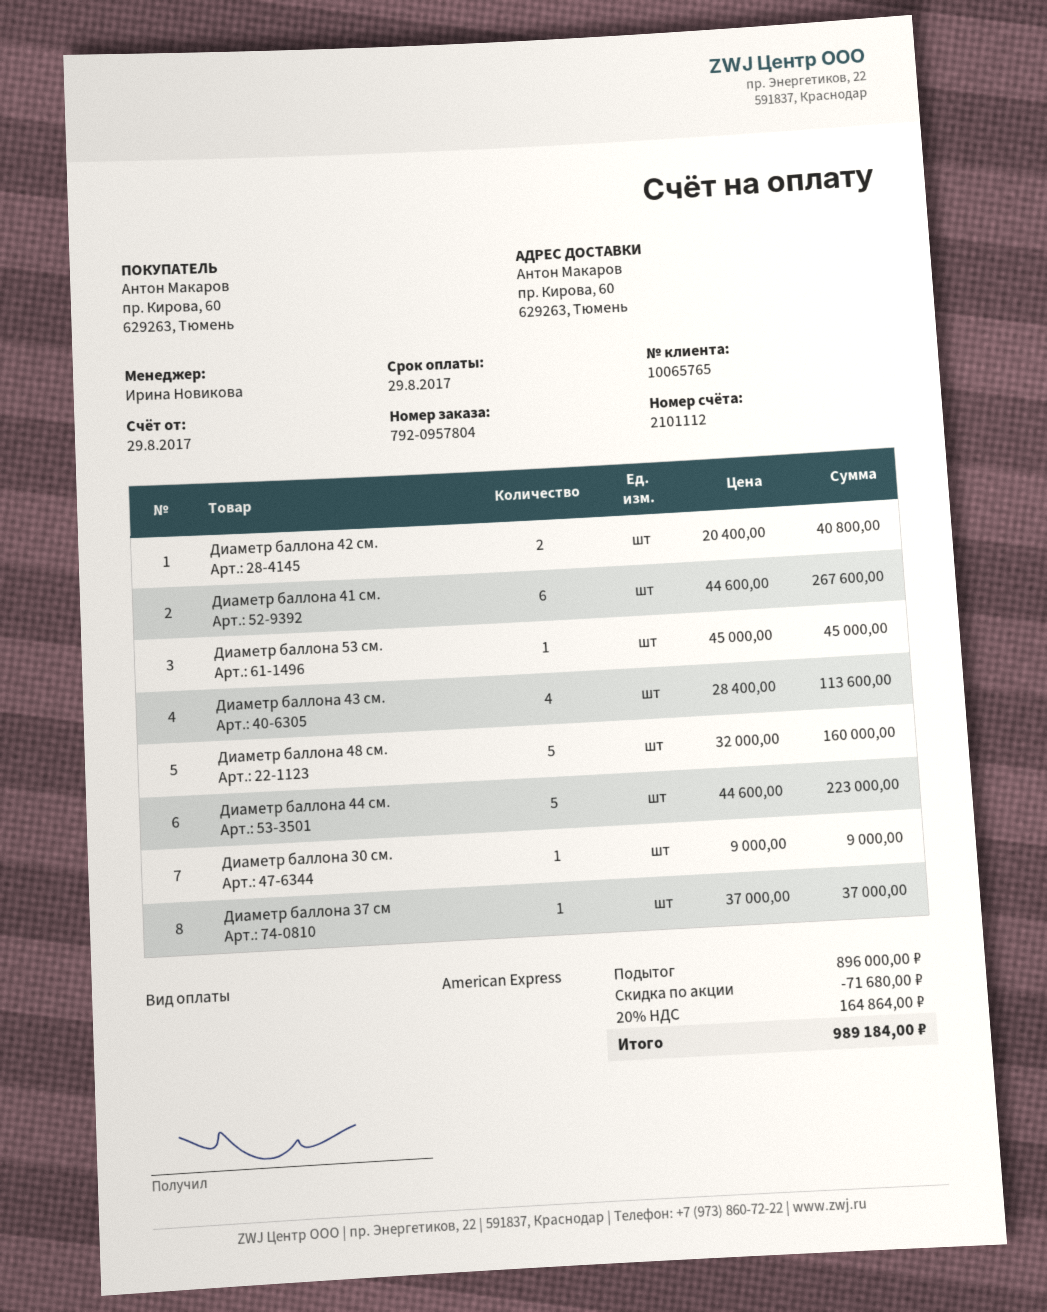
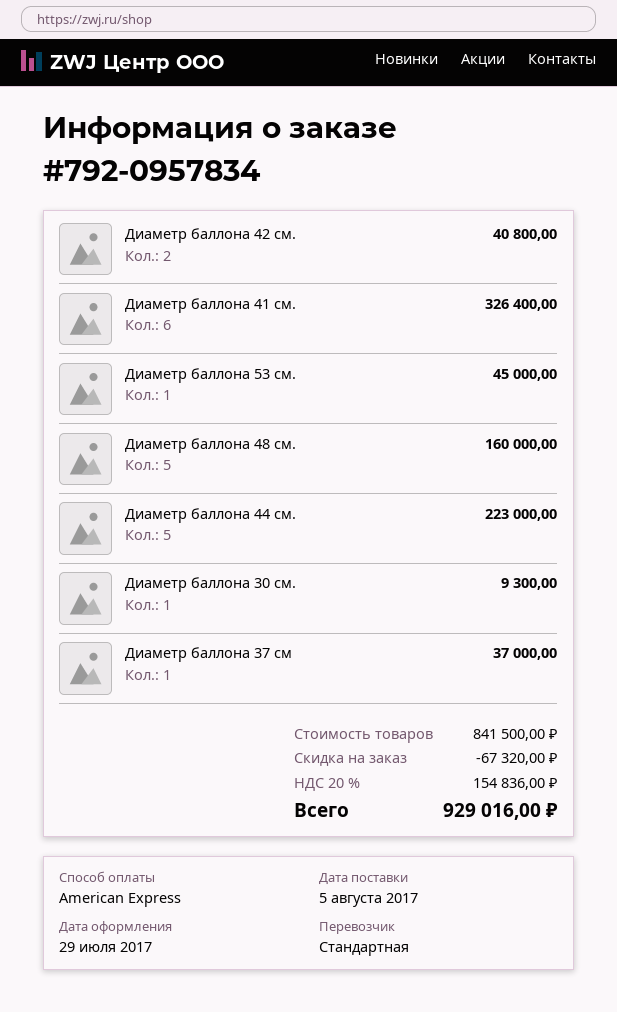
order number: 792-0957804 -> 792-0957834
Диаметр баллона 41 см.: 6 for 267600.00 -> 6 for 326400.00
Диаметр баллона 43 см.: 4 for 113600.00 -> none
Диаметр баллона 30 см.: 1 for 9000.00 -> 1 for 9300.00
subtotal: 896000.00 -> 841500.00
discount: 71680.00 -> 67320.00
tax: 20% = 164864.00 -> 20% = 154836.00
total: 989184.00 -> 929016.00

